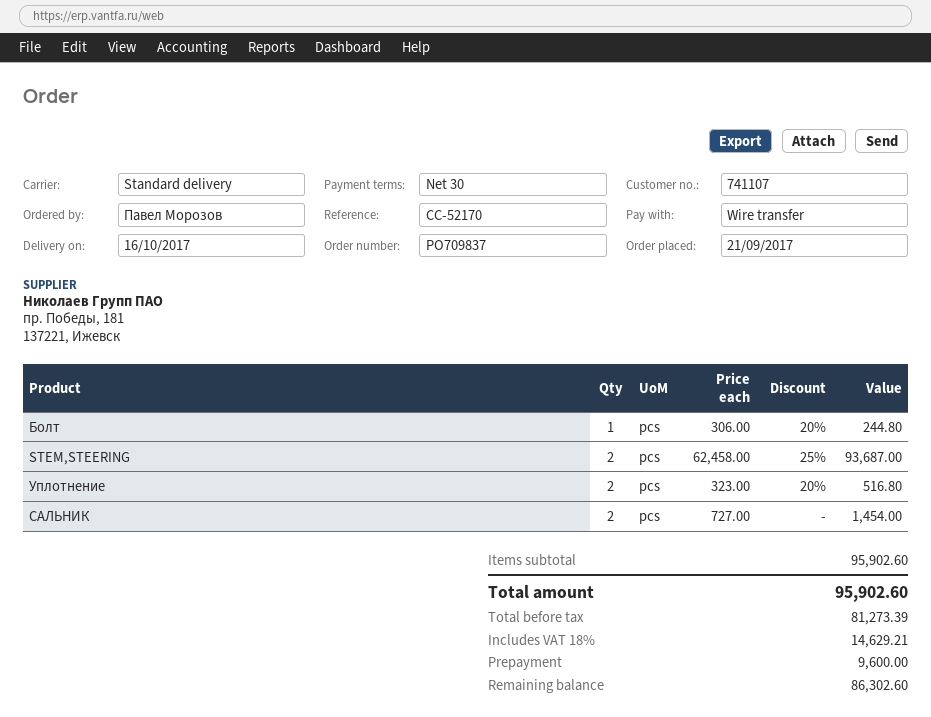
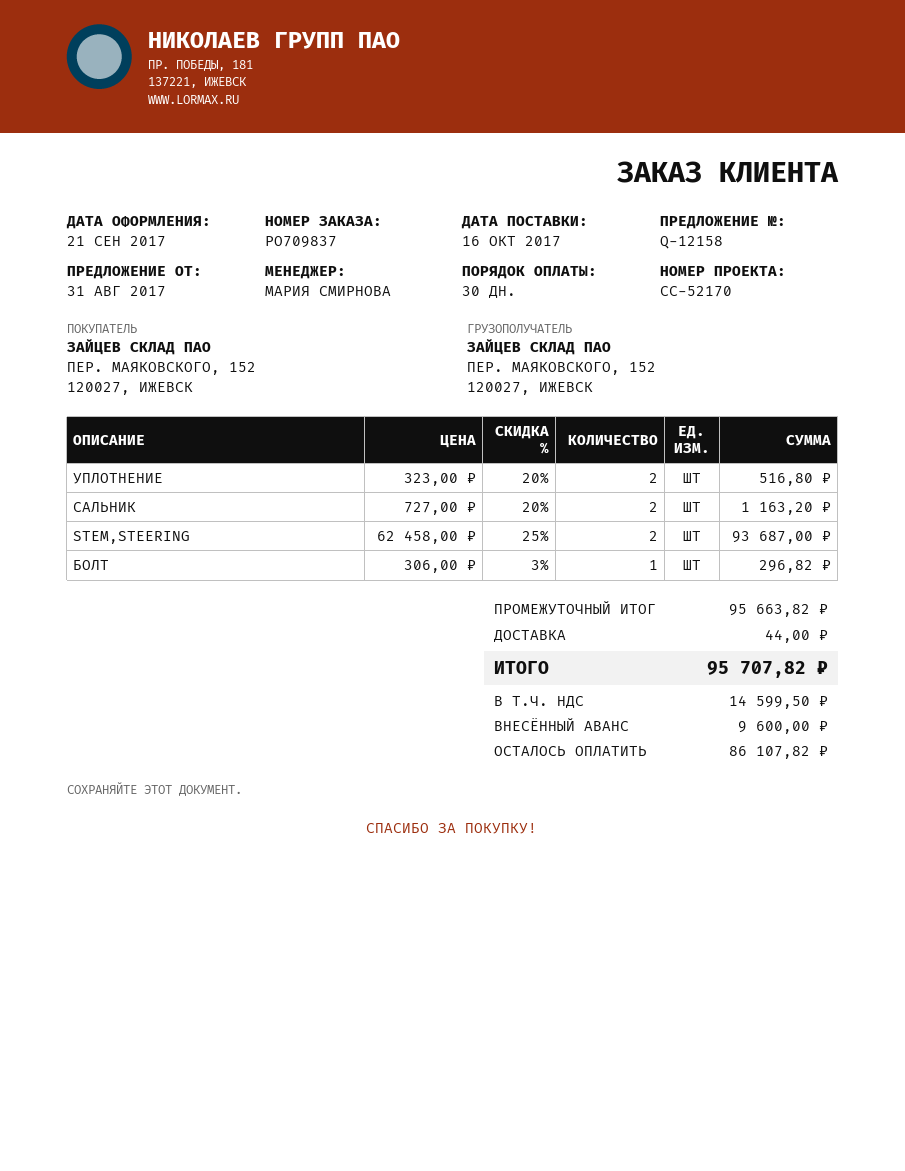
Болт: 1 x 306.00 - 20% = 244.80 -> 1 x 306.00 - 3% = 296.82
САЛЬНИК: 2 x 727.00 = 1454.00 -> 2 x 727.00 - 20% = 1163.20
subtotal: 95902.60 -> 95663.82
shipping: none -> 44.00
tax: 14629.21 -> 14599.50
total: 95902.60 -> 95707.82
balance: 86302.60 -> 86107.82

